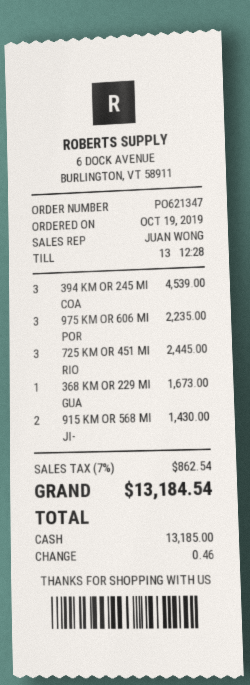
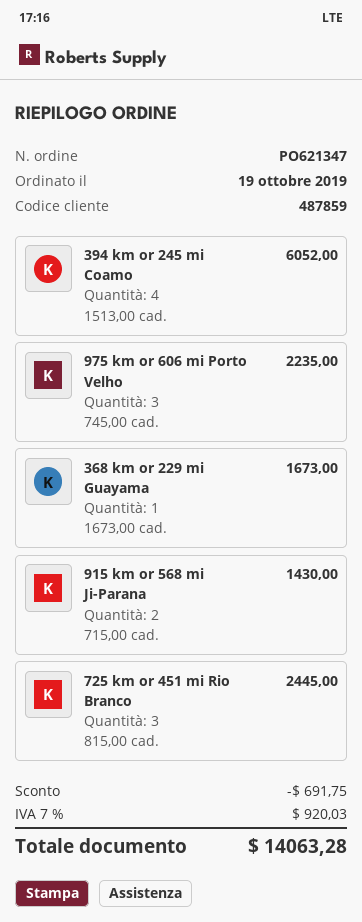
394 KM OR 245 MI COA: 3 for 4539.00 -> 4 for 6052.00
discount: none -> 691.75
tax: 7% = 862.54 -> 7% = 920.03
total: 13184.54 -> 14063.28

